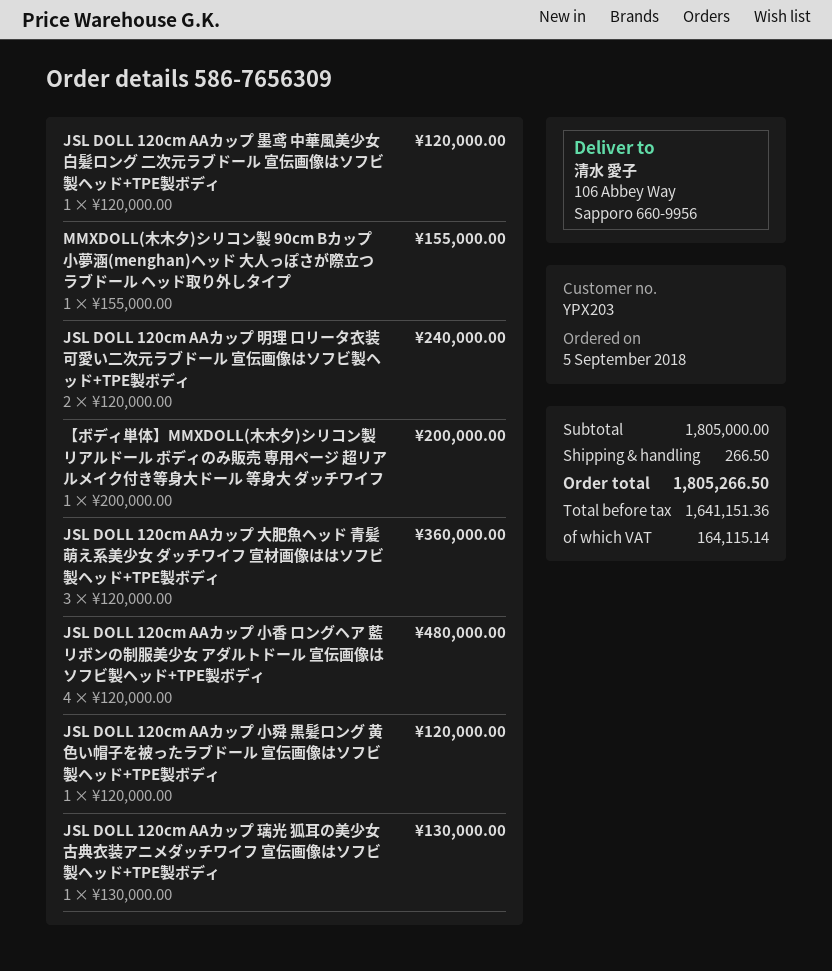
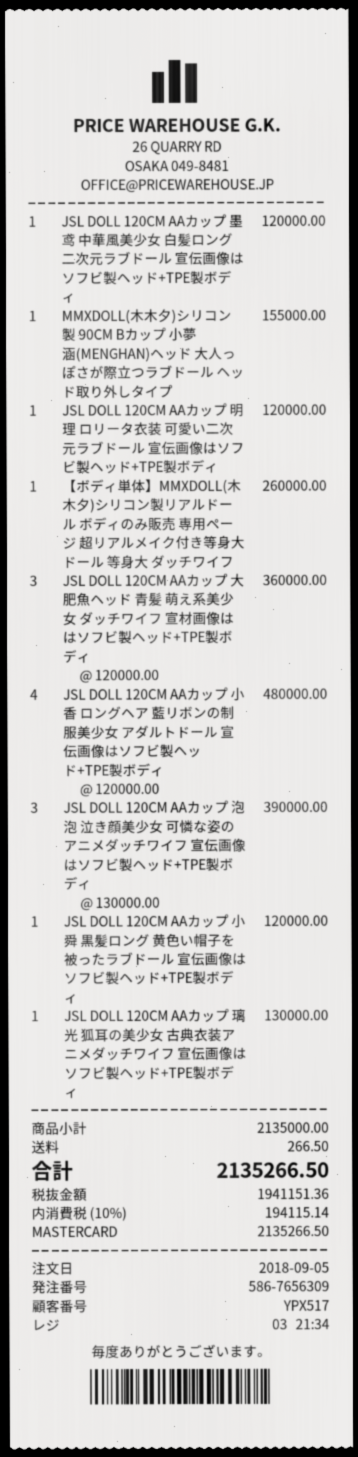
customer number: YPX203 -> YPX517
JSL DOLL 120cm AAカップ 明理 ロリータ衣装 可愛い二次元ラブドール 宣伝画像はソフビ製ヘッド+TPE製ボディ: 2 x 120000.00 = 240000.00 -> 1 x 120000.00 = 120000.00
【ボディ単体】MMXDOLL(木木夕)シリコン製リアルドール ボディのみ販売 専用ページ 超リアルメイク付き等身大ドール 等身大 ダッチワイフ: 1 x 200000.00 = 200000.00 -> 1 x 260000.00 = 260000.00
JSL DOLL 120CM AAカップ 泡泡 泣き顔美少女 可憐な姿のアニメダッチワイフ 宣伝画像はソフビ製ヘッド+TPE製ボディ: none -> 3 x 130000.00 = 390000.00
subtotal: 1805000.00 -> 2135000.00
net: 1641151.36 -> 1941151.36
tax: 164115.14 -> 194115.14
total: 1805266.50 -> 2135266.50

